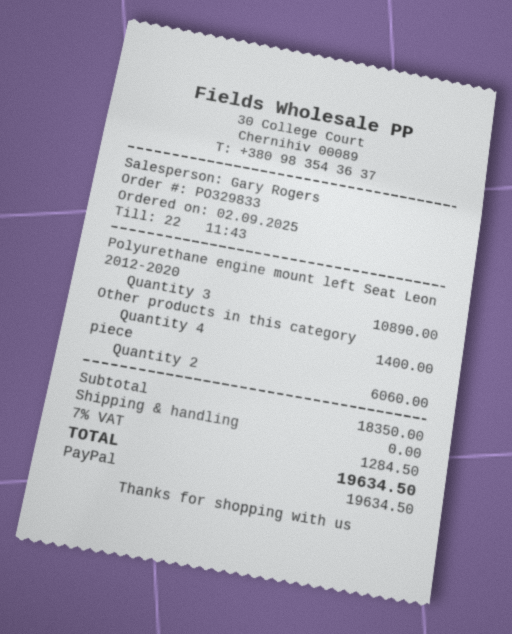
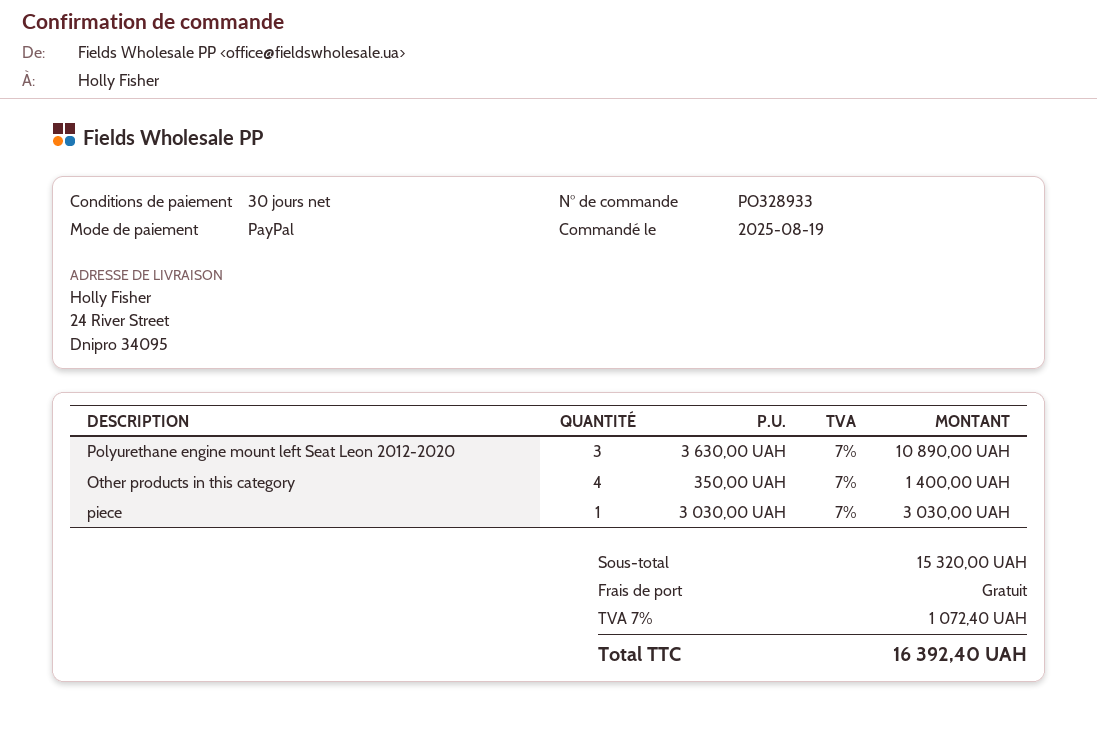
order number: PO329833 -> PO328933
order date: 2025-09-02 -> 2025-08-19
piece: 2 for 6060.00 -> 1 for 3030.00
subtotal: 18350.00 -> 15320.00
tax: 7% = 1284.50 -> 7% = 1072.40
total: 19634.50 -> 16392.40

